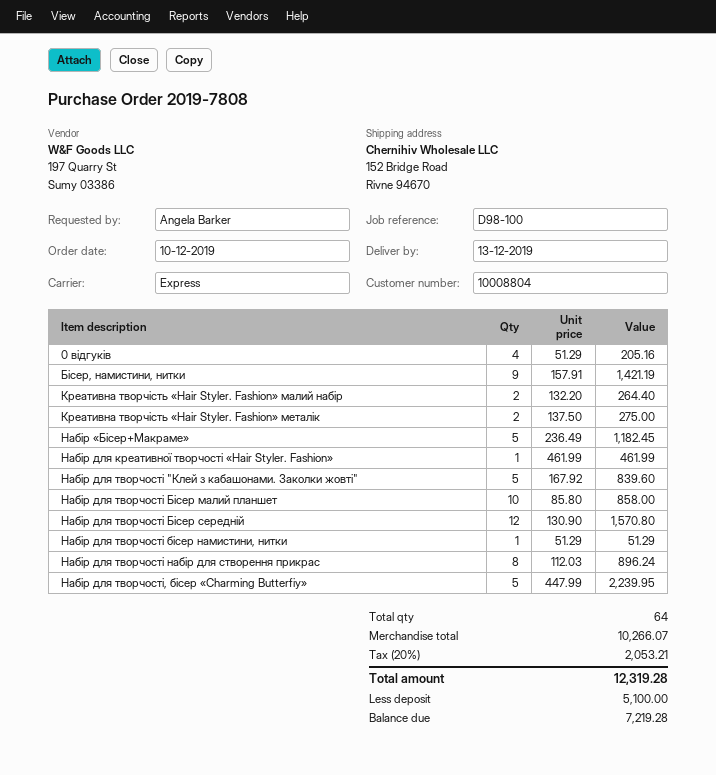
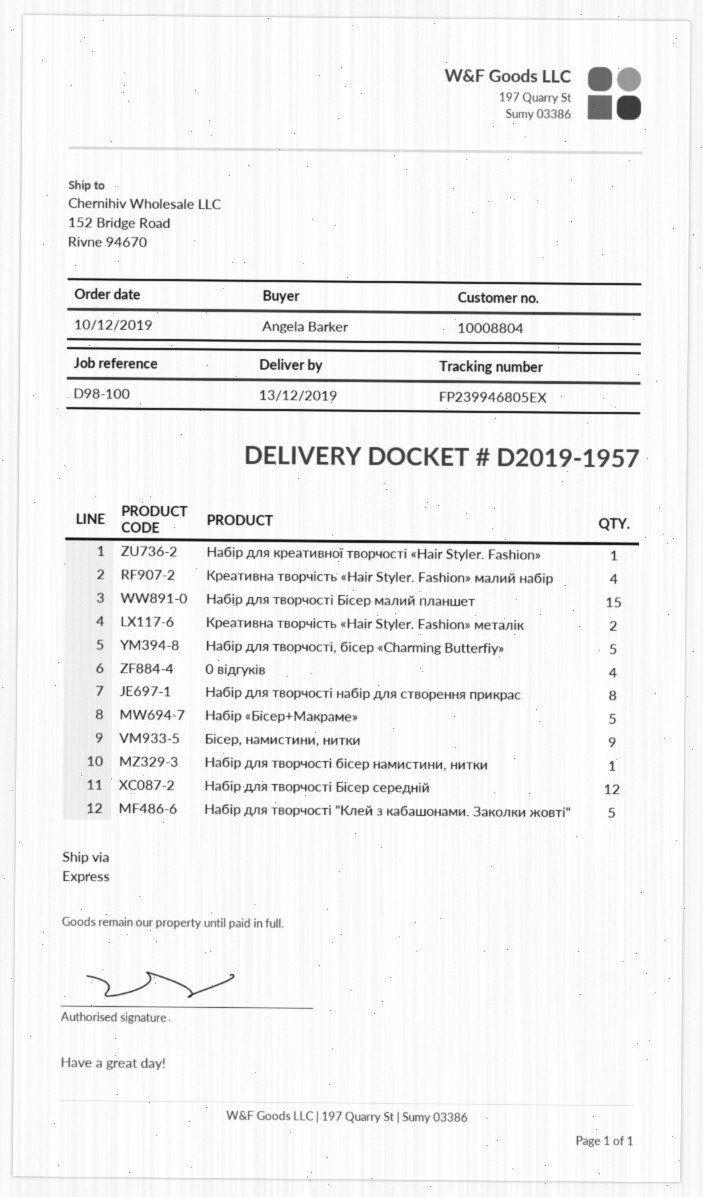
Креативна творчість «Hair Styler. Fashion» малий набір: 2 -> 4
Набір для творчості Бісер малий планшет: 10 -> 15

